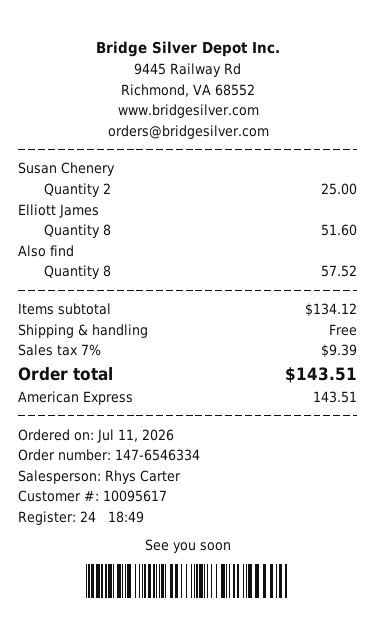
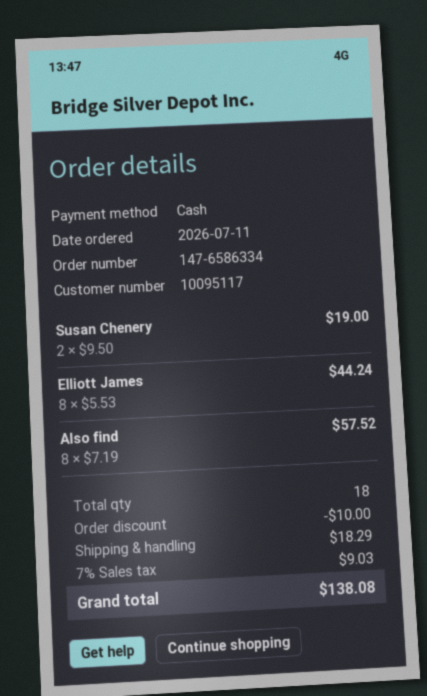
order number: 147-6546334 -> 147-6586334
customer number: 10095617 -> 10095117
payment method: American Express -> cash
Susan Chenery: 2 for 25.00 -> 2 for 19.00
Elliott James: 8 for 51.60 -> 8 for 44.24
discount: none -> 10.00
shipping: 0.00 -> 18.29
tax: 7% = 9.39 -> 7% = 9.03
total: 143.51 -> 138.08

